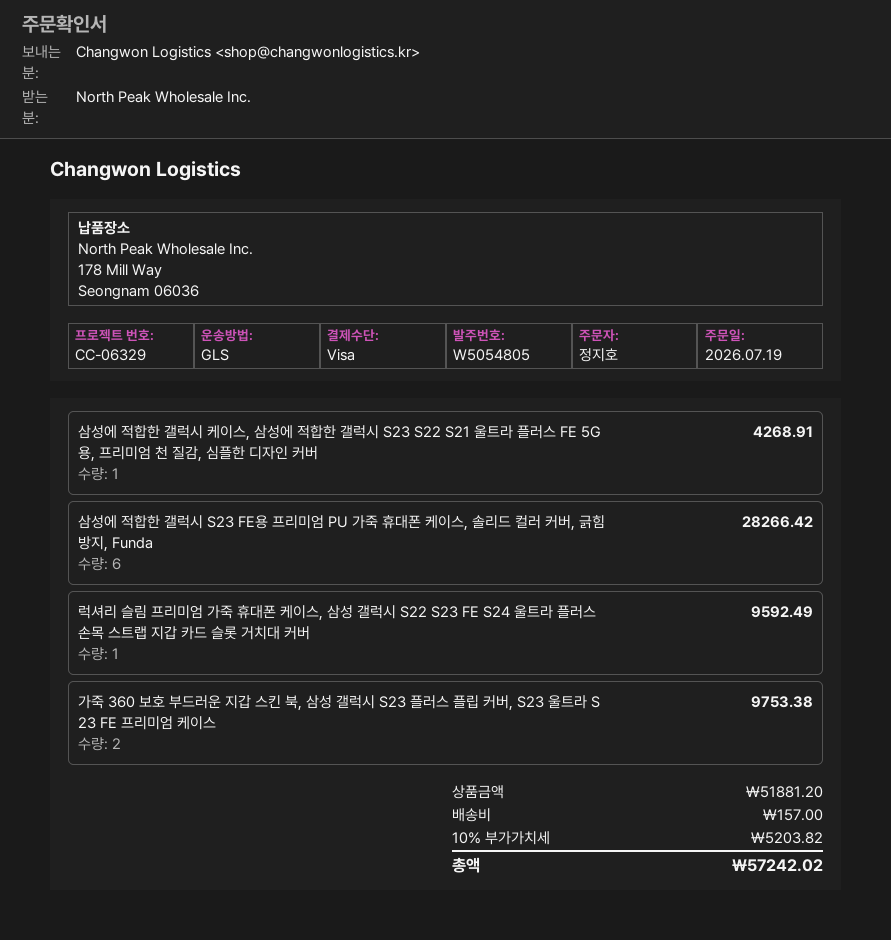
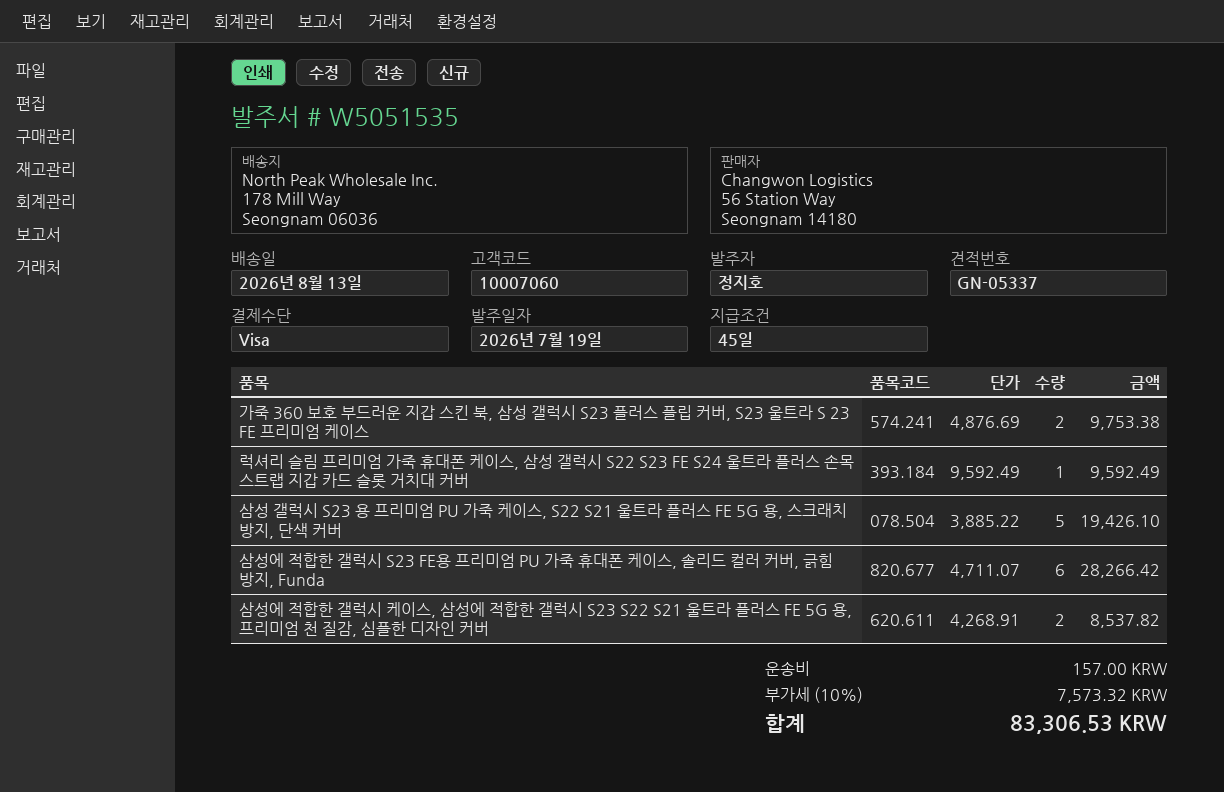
order number: W5054805 -> W5051535
삼성에 적합한 갤럭시 케이스, 삼성에 적합한 갤럭시 S23 S22 S21 울트라 플러스 FE 5G 용, 프리미엄 천 질감, 심플한 디자인 커버: 1 for 4268.91 -> 2 for 8537.82
삼성 갤럭시 S23 용 프리미엄 PU 가죽 케이스, S22 S21 울트라 플러스 FE 5G 용, 스크래치 방지, 단색 커버: none -> 5 for 19426.10
tax: 10% = 5203.82 -> 10% = 7573.32
total: 57242.02 -> 83306.53

